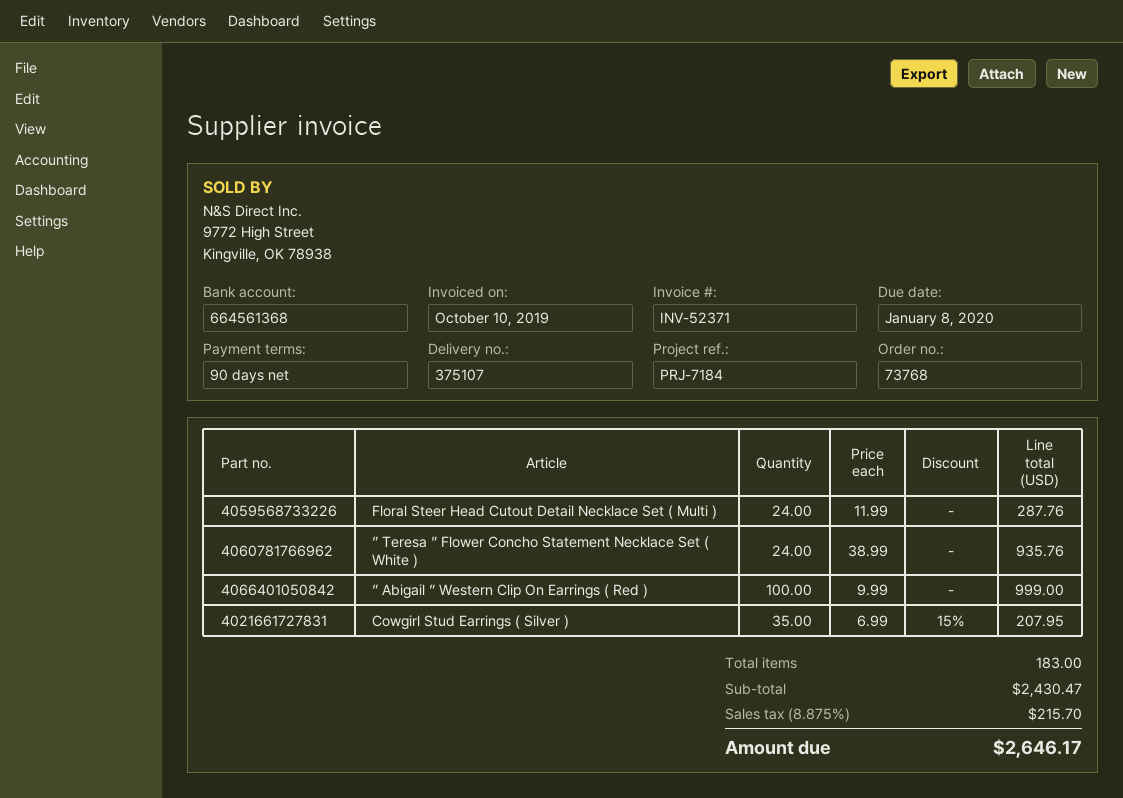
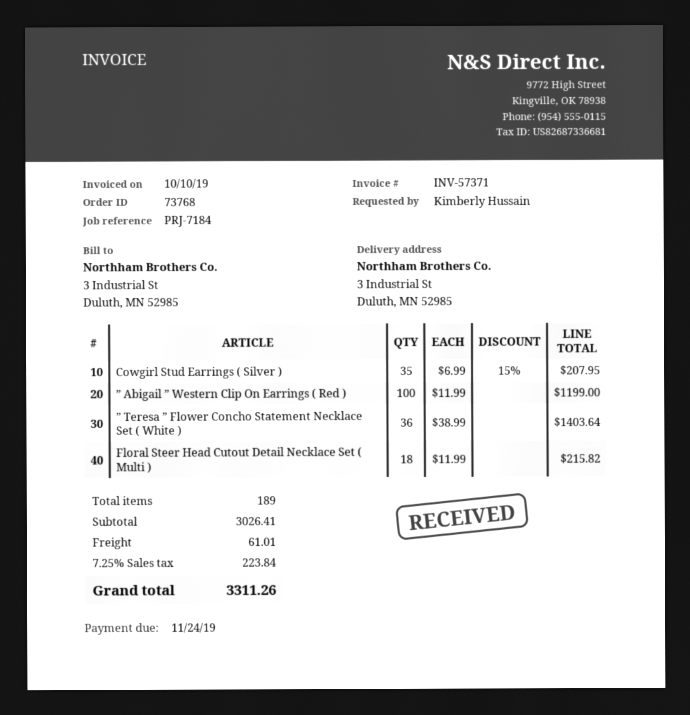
invoice number: INV-52371 -> INV-57371
due date: 2020-01-08 -> 2019-11-24
Floral Steer Head Cutout Detail Necklace Set ( Multi ): 24 x 11.99 = 287.76 -> 18 x 11.99 = 215.82
” Teresa ” Flower Concho Statement Necklace Set ( White ): 24 x 38.99 = 935.76 -> 36 x 38.99 = 1403.64
” Abigail ” Western Clip On Earrings ( Red ): 100 x 9.99 = 999.00 -> 100 x 11.99 = 1199.00
total quantity: 183 -> 189
subtotal: 2430.47 -> 3026.41
shipping: none -> 61.01
tax: 8.875% = 215.70 -> 7.25% = 223.84
total: 2646.17 -> 3311.26

